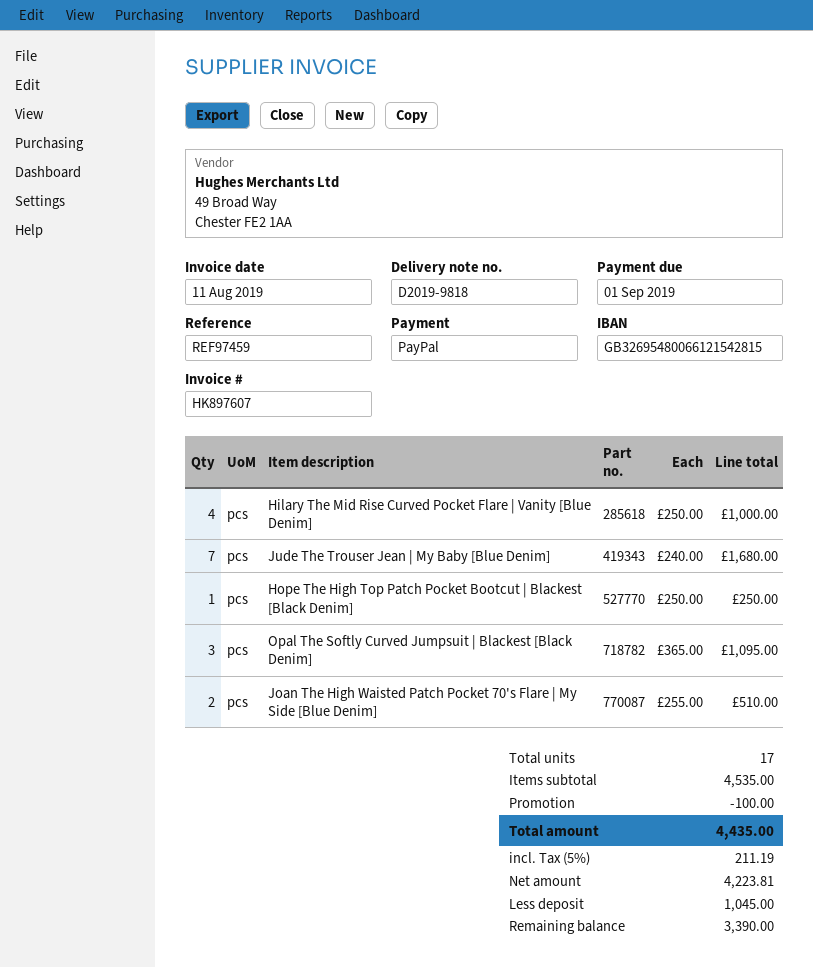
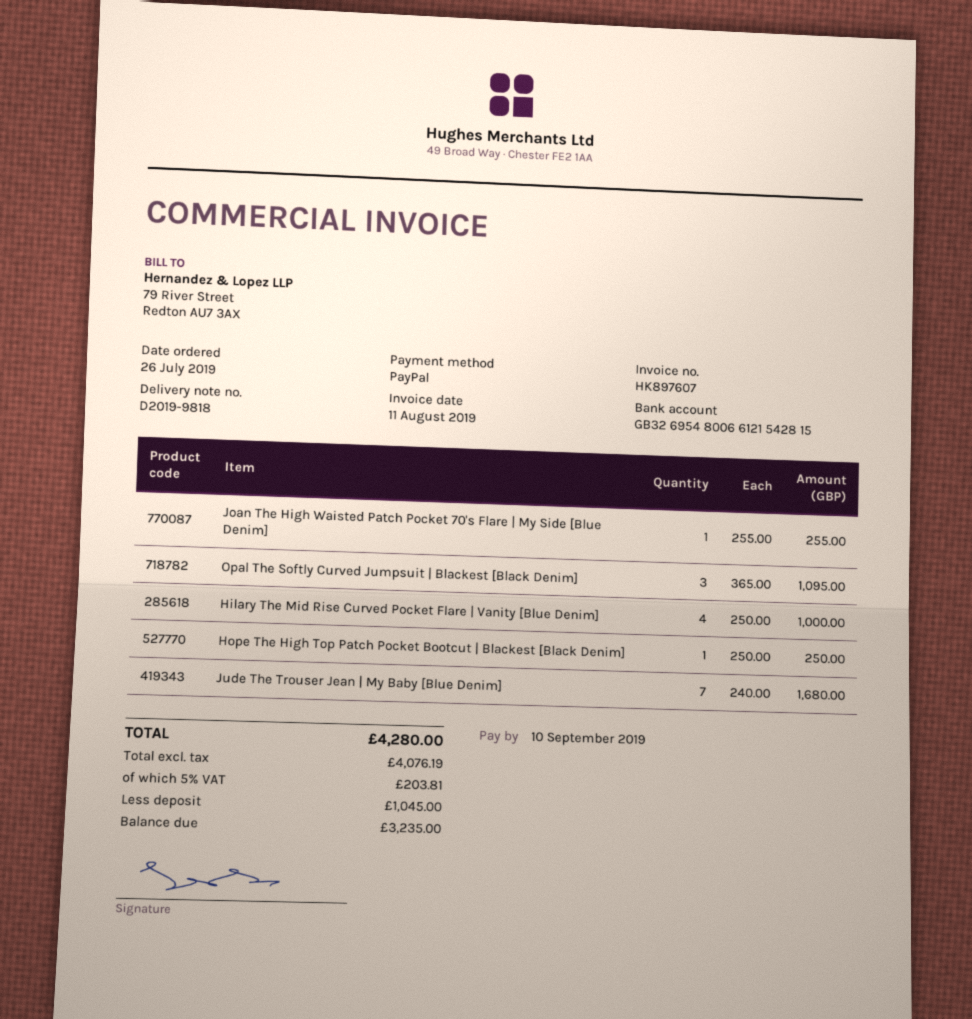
due date: 2019-09-01 -> 2019-09-10
Joan The High Waisted Patch Pocket 70's Flare | My Side [Blue Denim]: 2 x 255.00 = 510.00 -> 1 x 255.00 = 255.00
discount: 100.00 -> none
net: 4223.81 -> 4076.19
tax: 5% = 211.19 -> 5% = 203.81
total: 4435.00 -> 4280.00
balance: 3390.00 -> 3235.00

